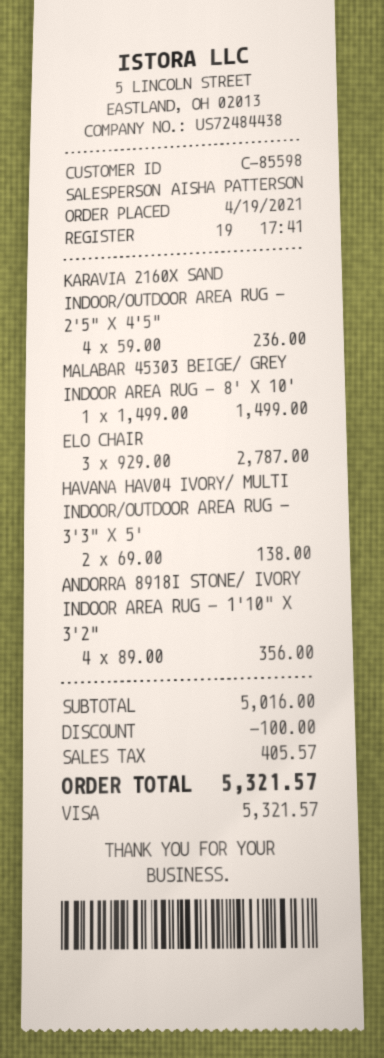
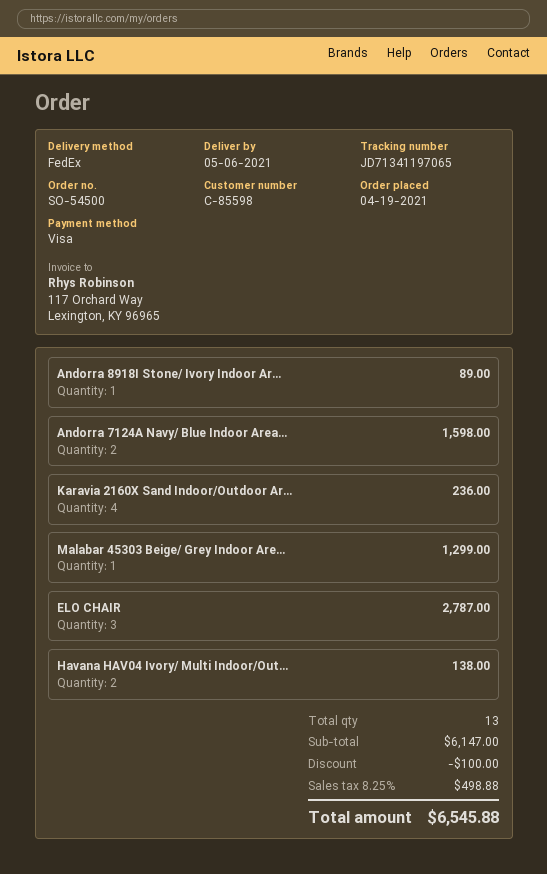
MALABAR 45303 BEIGE/ GREY INDOOR AREA RUG - 8' X 10': 1 for 1499.00 -> 1 for 1299.00
ANDORRA 8918I STONE/ IVORY INDOOR AREA RUG - 1'10" X 3'2": 4 for 356.00 -> 1 for 89.00
Andorra 7124A Navy/ Blue Indoor Area...: none -> 2 for 1598.00
subtotal: 5016.00 -> 6147.00
tax: 405.57 -> 498.88
total: 5321.57 -> 6545.88

